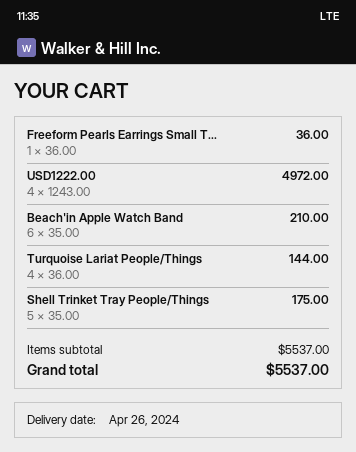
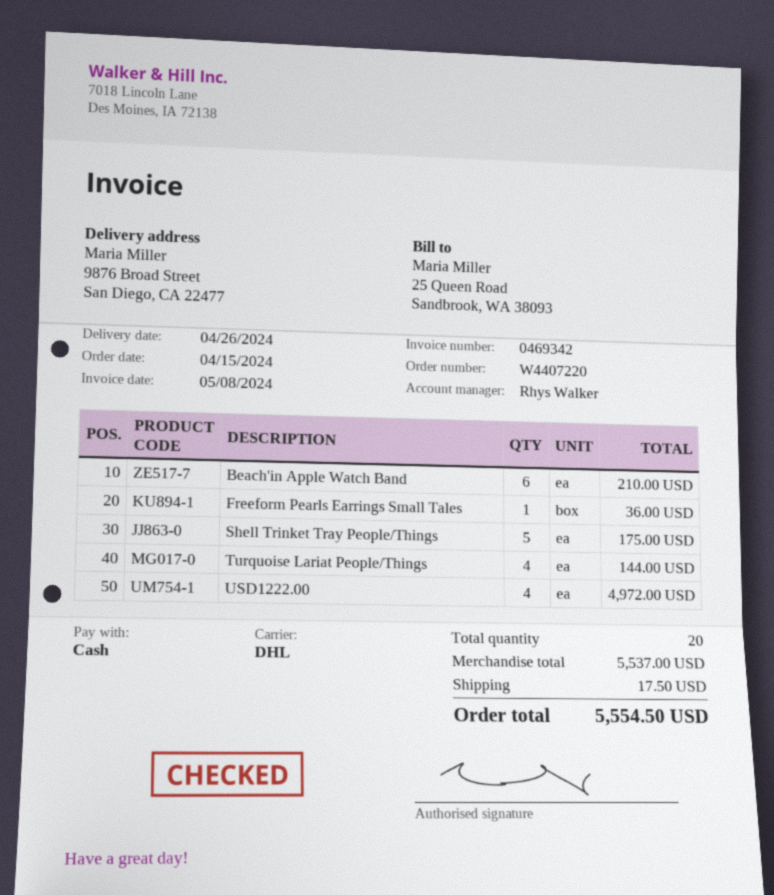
shipping: none -> 17.50
total: 5537.00 -> 5554.50

